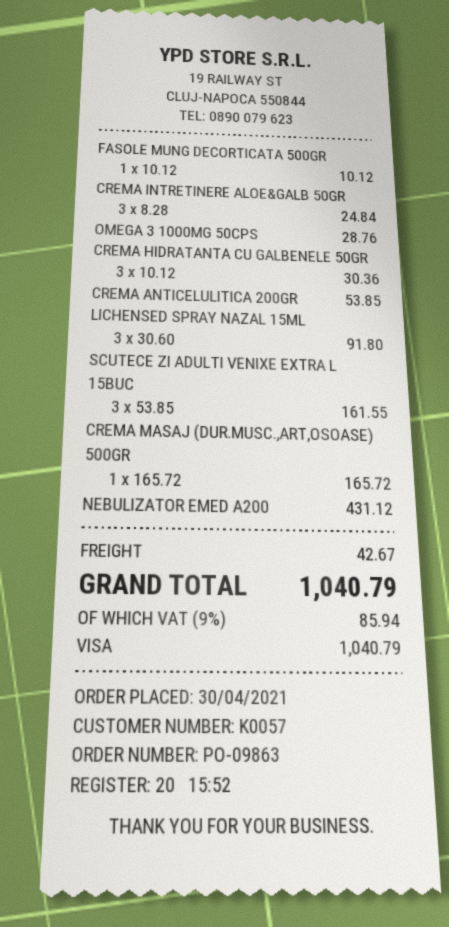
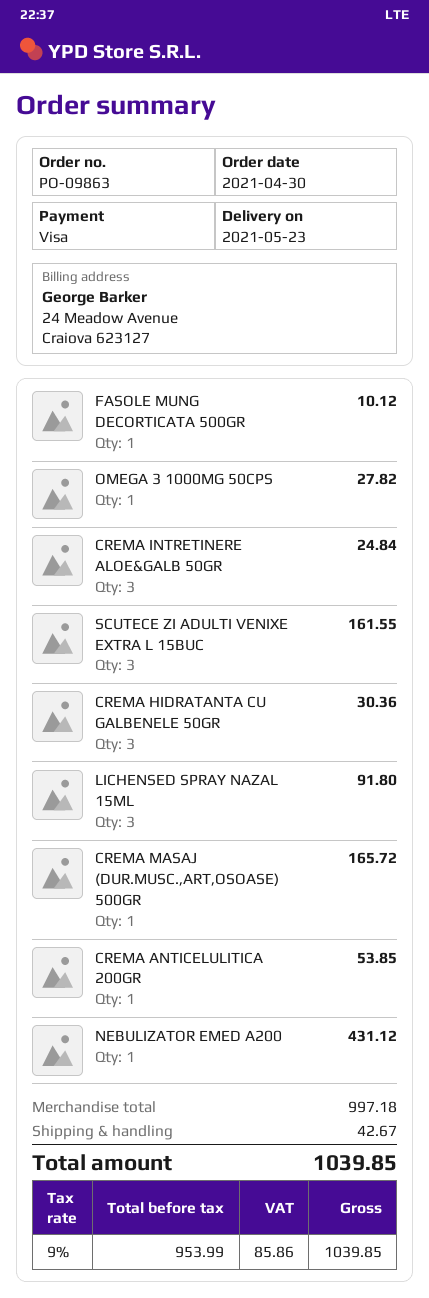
OMEGA 3 1000MG 50CPS: 1 for 28.76 -> 1 for 27.82
tax: 9% = 85.94 -> 9% = 85.86
total: 1040.79 -> 1039.85

